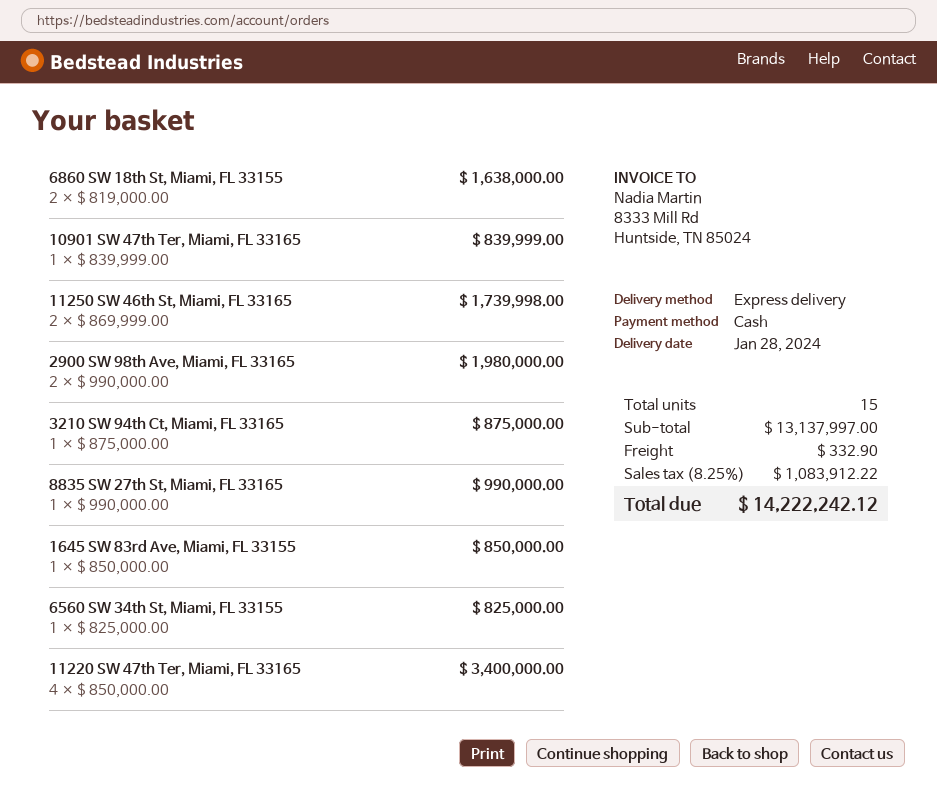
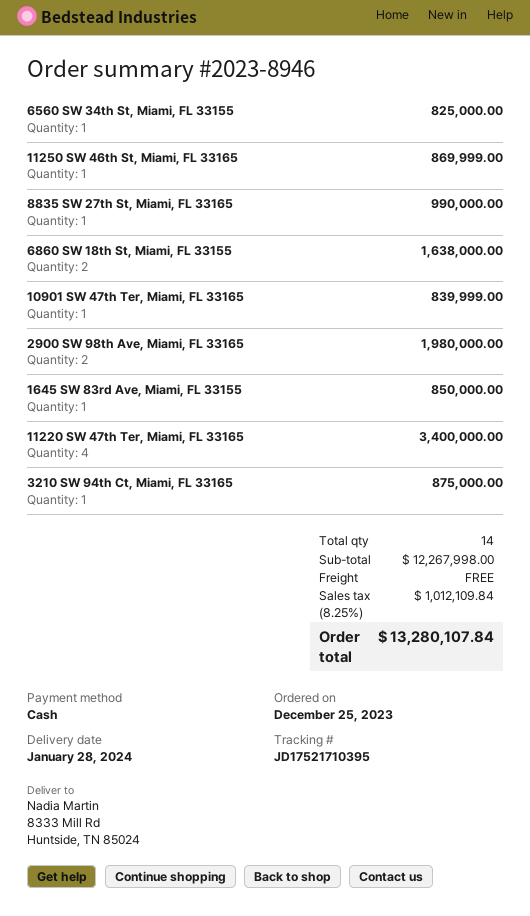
11250 SW 46th St, Miami, FL 33165: 2 for 1739998.00 -> 1 for 869999.00
total quantity: 15 -> 14
subtotal: 13137997.00 -> 12267998.00
shipping: 332.90 -> 0.00
tax: 8.25% = 1083912.22 -> 8.25% = 1012109.84
total: 14222242.12 -> 13280107.84

